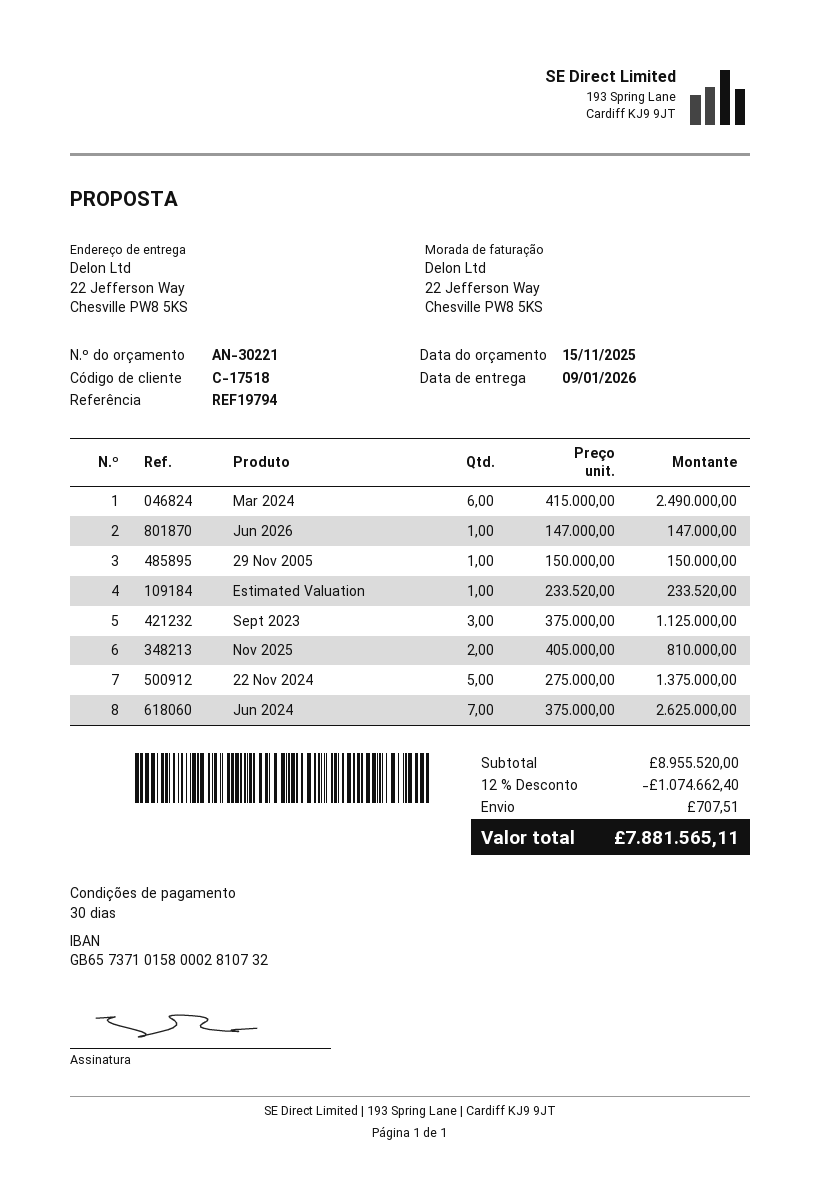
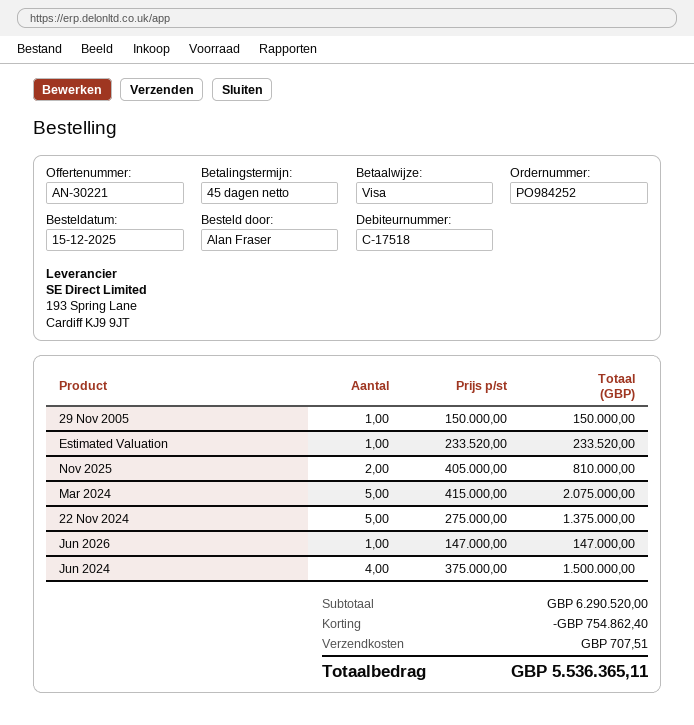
payment terms: 30 days -> 45 days
Mar 2024: 6 x 415000.00 = 2490000.00 -> 5 x 415000.00 = 2075000.00
Sept 2023: 3 x 375000.00 = 1125000.00 -> none
Jun 2024: 7 x 375000.00 = 2625000.00 -> 4 x 375000.00 = 1500000.00
subtotal: 8955520.00 -> 6290520.00
discount: 1074662.40 -> 754862.40
total: 7881565.11 -> 5536365.11

